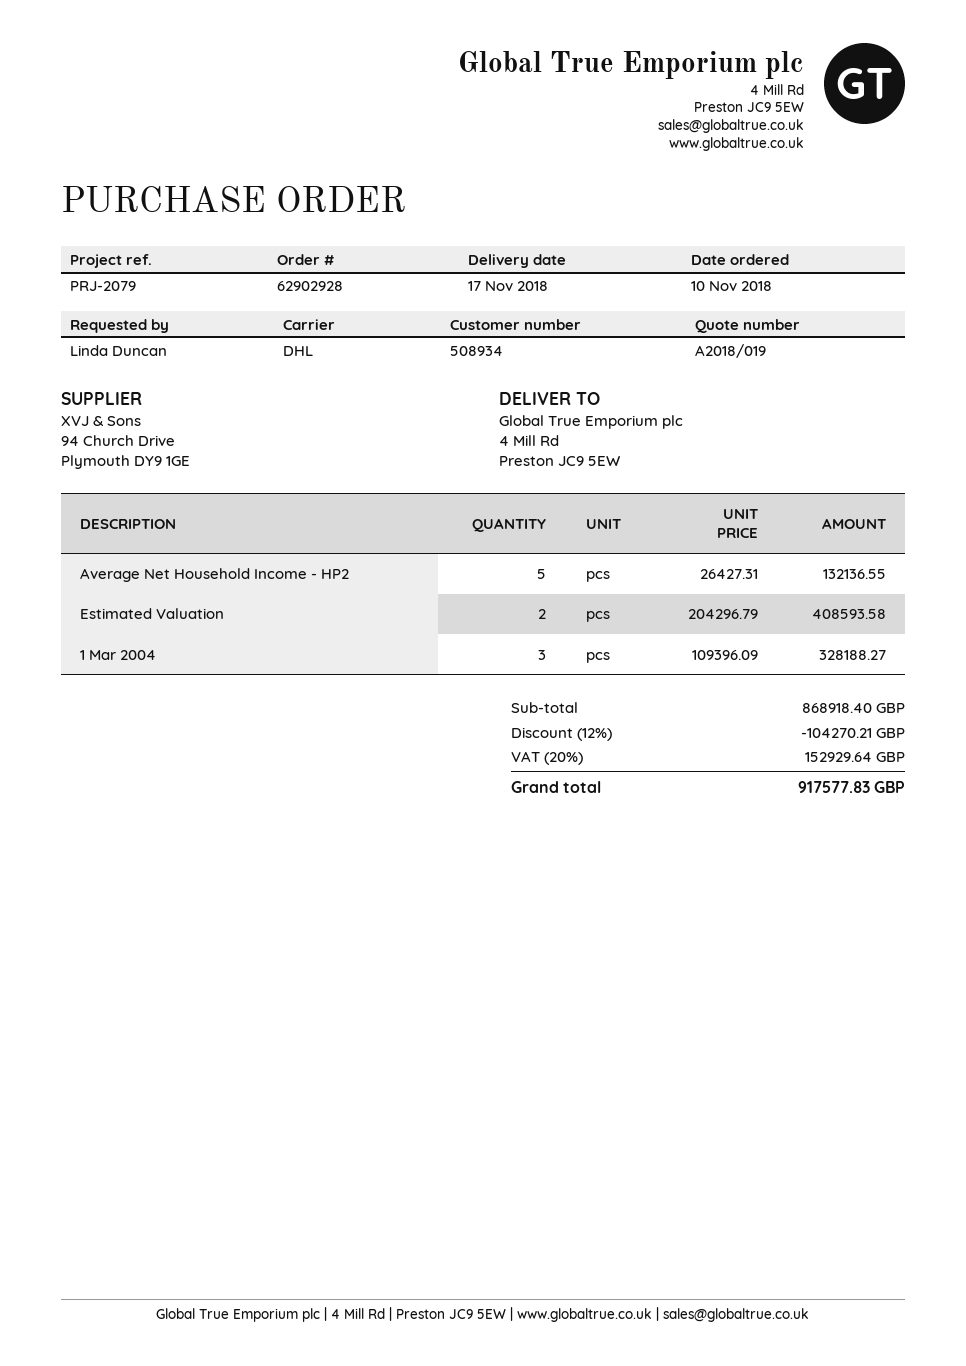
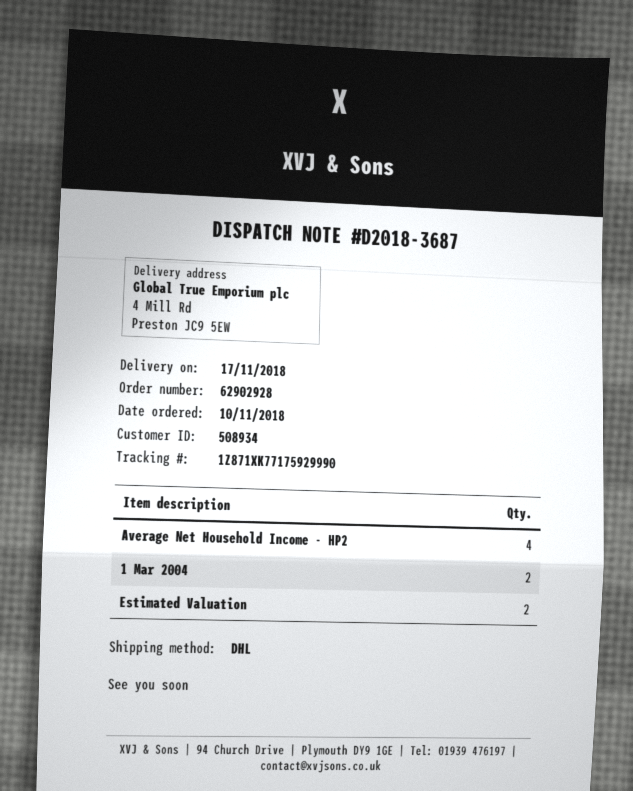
Average Net Household Income - HP2: 5 -> 4
1 Mar 2004: 3 -> 2

